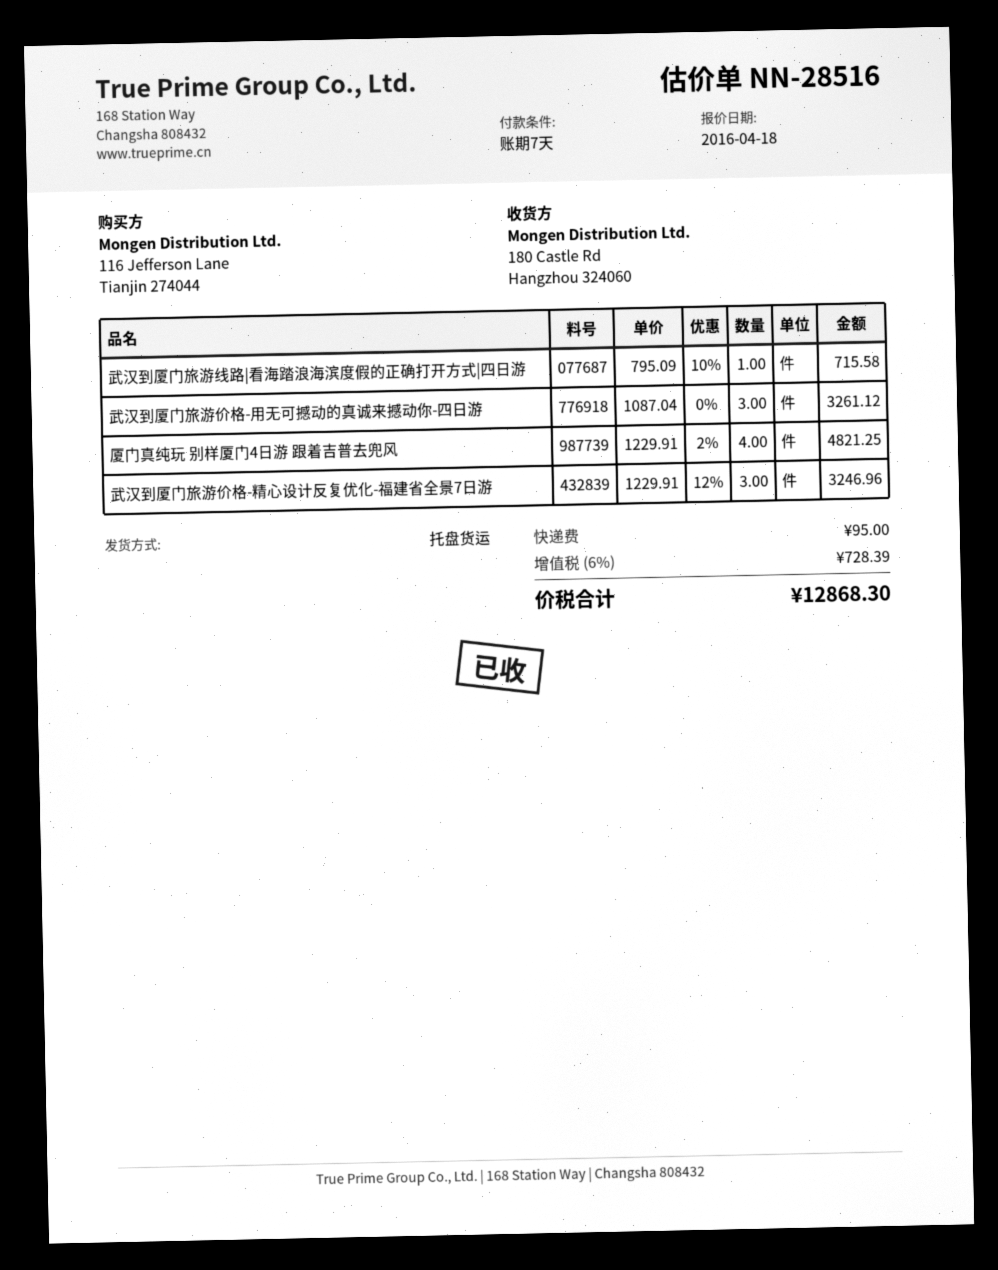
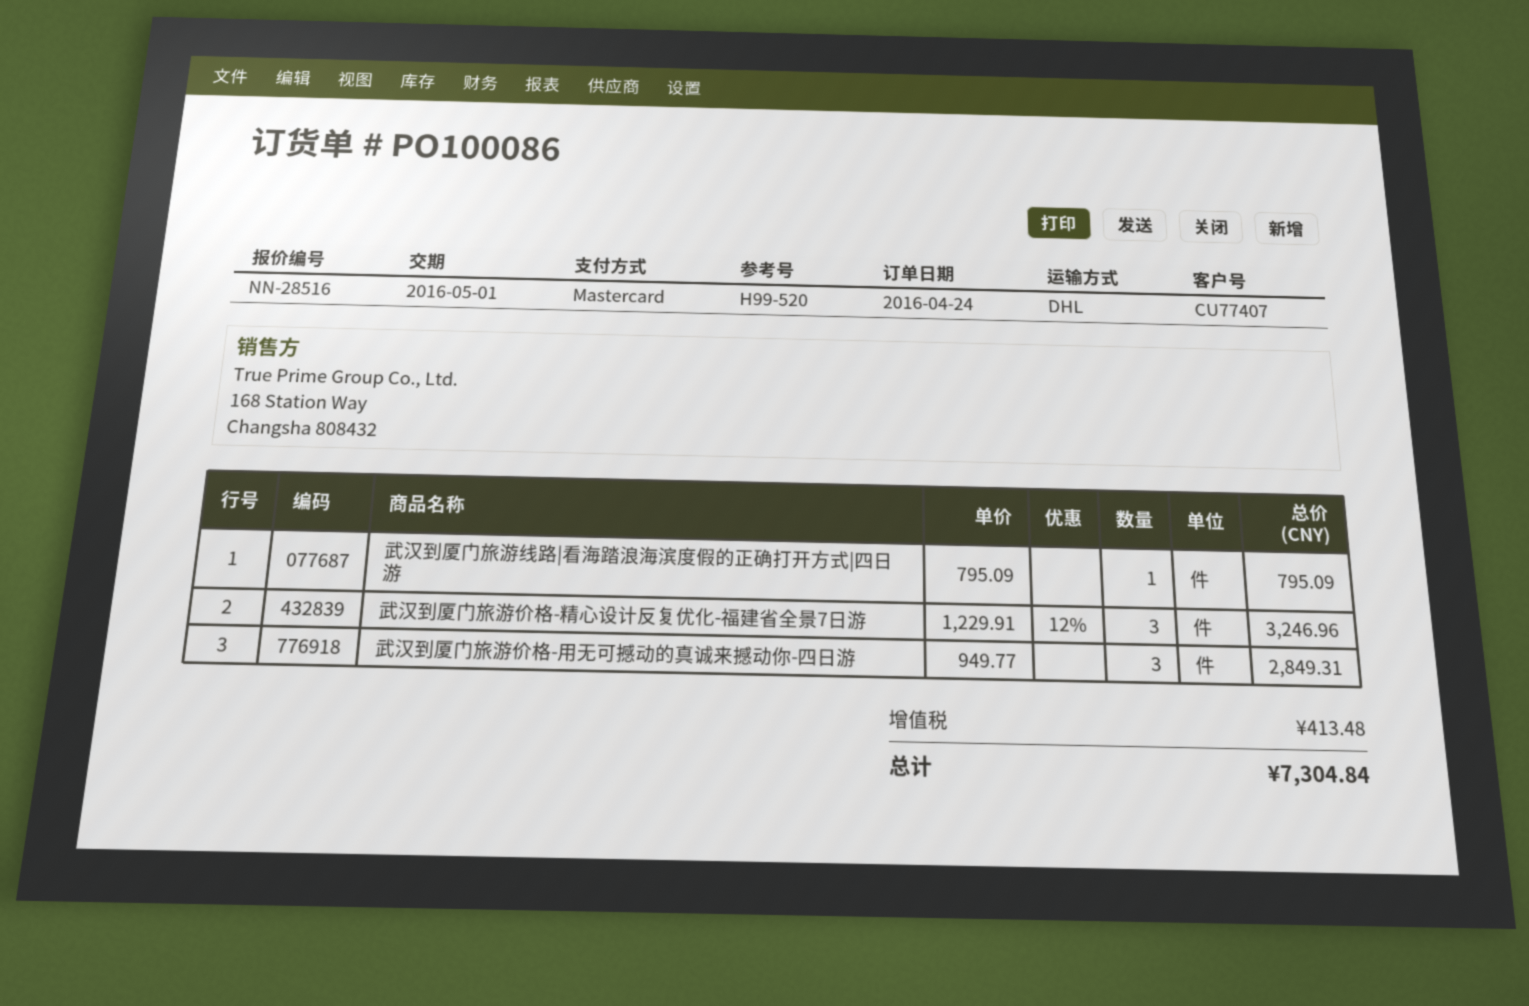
shipping method: pallet freight -> DHL
武汉到厦门旅游线路|看海踏浪海滨度假的正确打开方式|四日游: 1 x 795.09 - 10% = 715.58 -> 1 x 795.09 = 795.09
武汉到厦门旅游价格-用无可撼动的真诚来撼动你-四日游: 3 x 1087.04 = 3261.12 -> 3 x 949.77 = 2849.31
厦门真纯玩 别样厦门4日游 跟着吉普去兜风: 4 x 1229.91 - 2% = 4821.25 -> none
shipping: 95.00 -> none
tax: 728.39 -> 413.48
total: 12868.30 -> 7304.84

